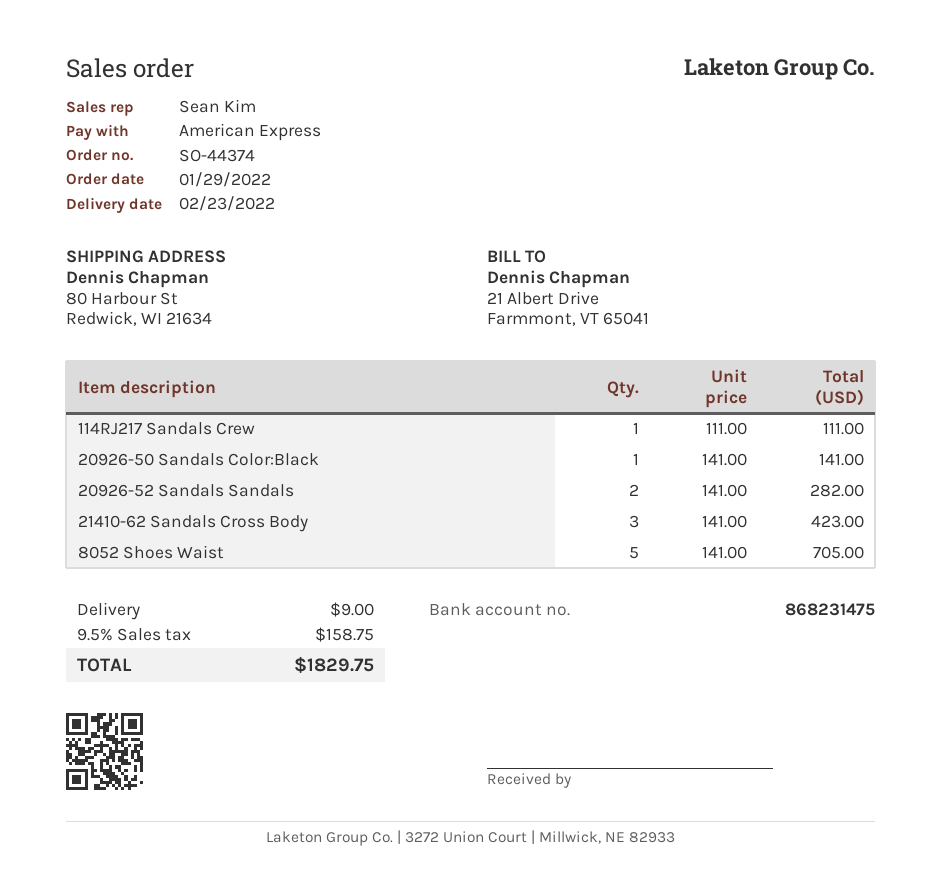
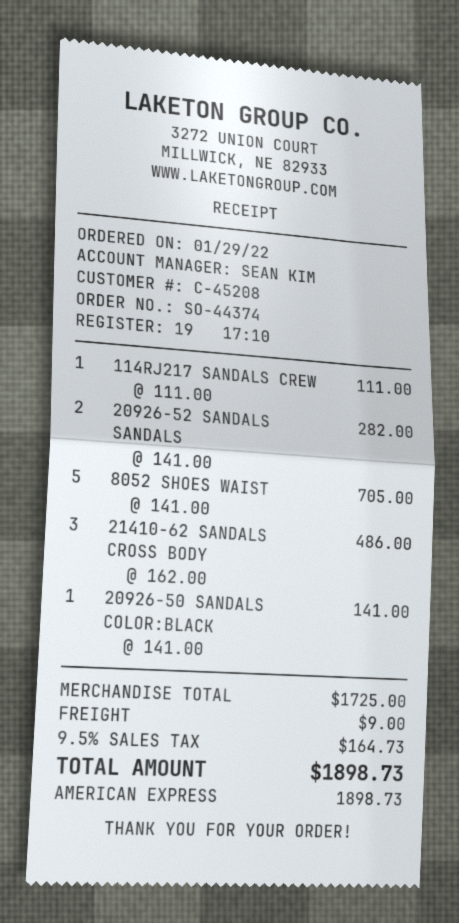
21410-62 Sandals Cross Body: 3 x 141.00 = 423.00 -> 3 x 162.00 = 486.00
tax: 9.5% = 158.75 -> 9.5% = 164.73
total: 1829.75 -> 1898.73

